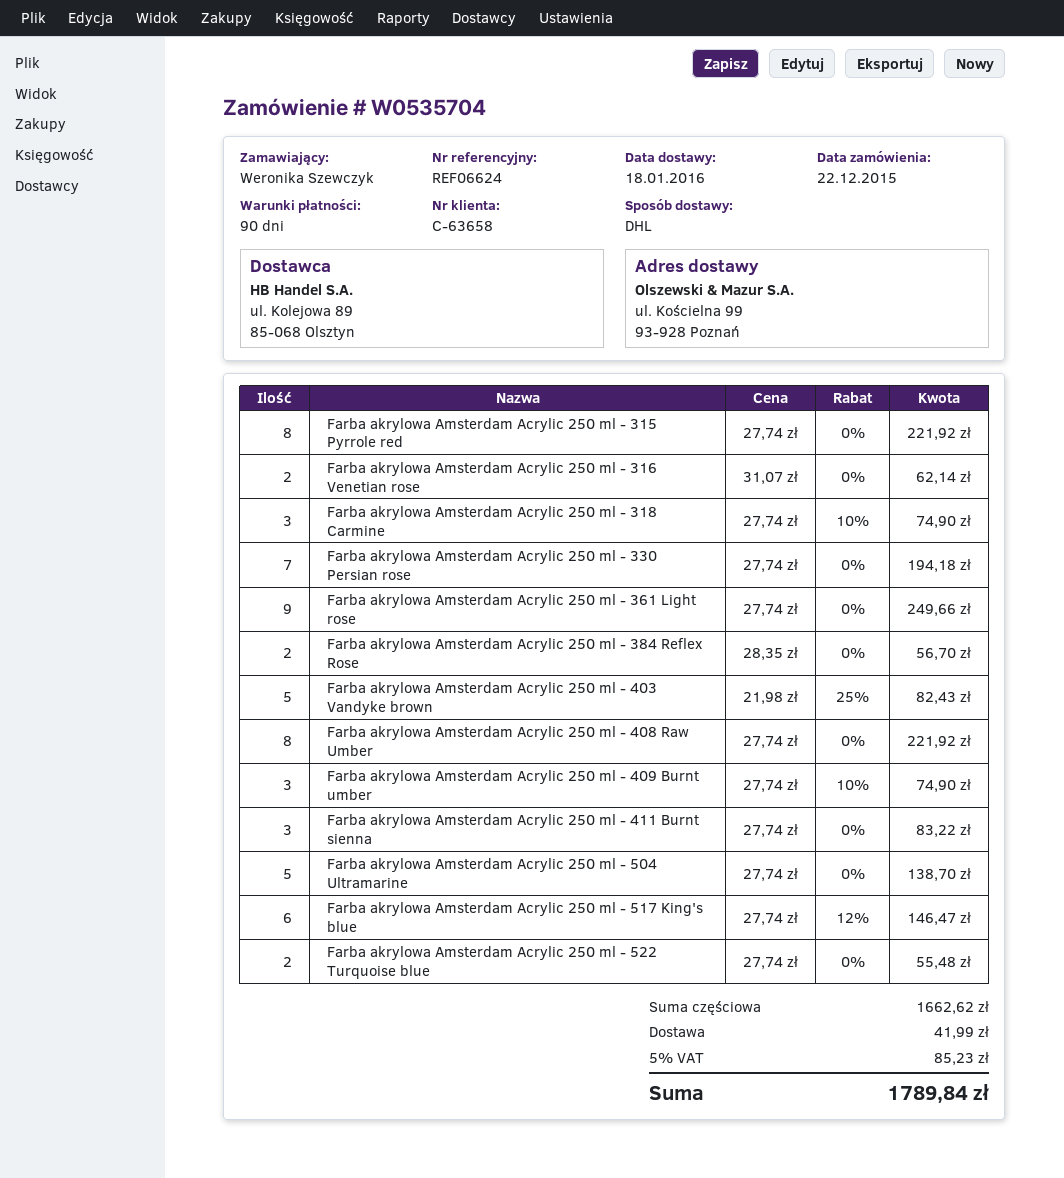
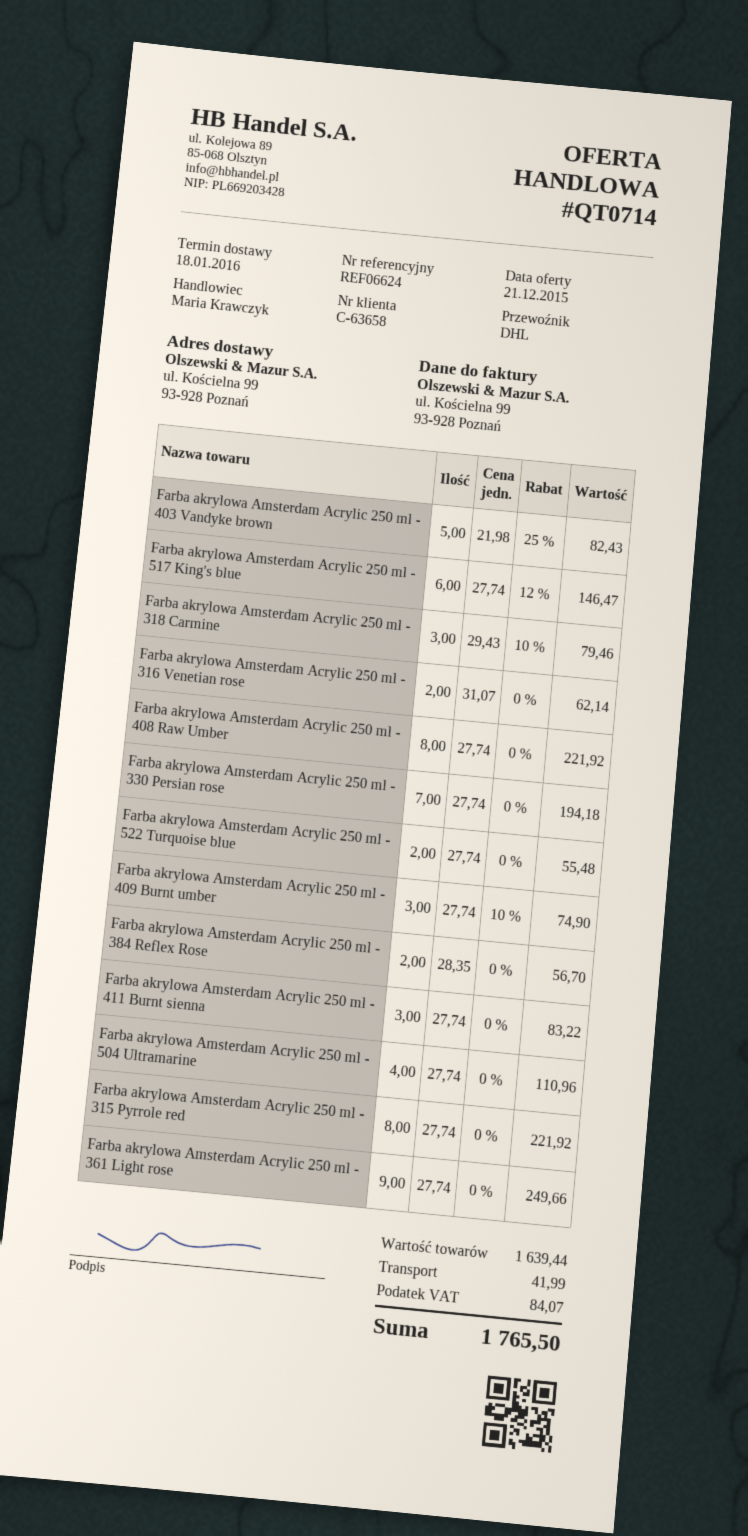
Farba akrylowa Amsterdam Acrylic 250 ml - 318 Carmine: 3 x 27.74 - 10% = 74.90 -> 3 x 29.43 - 10% = 79.46
Farba akrylowa Amsterdam Acrylic 250 ml - 504 Ultramarine: 5 x 27.74 = 138.70 -> 4 x 27.74 = 110.96
subtotal: 1662.62 -> 1639.44
tax: 85.23 -> 84.07
total: 1789.84 -> 1765.50

